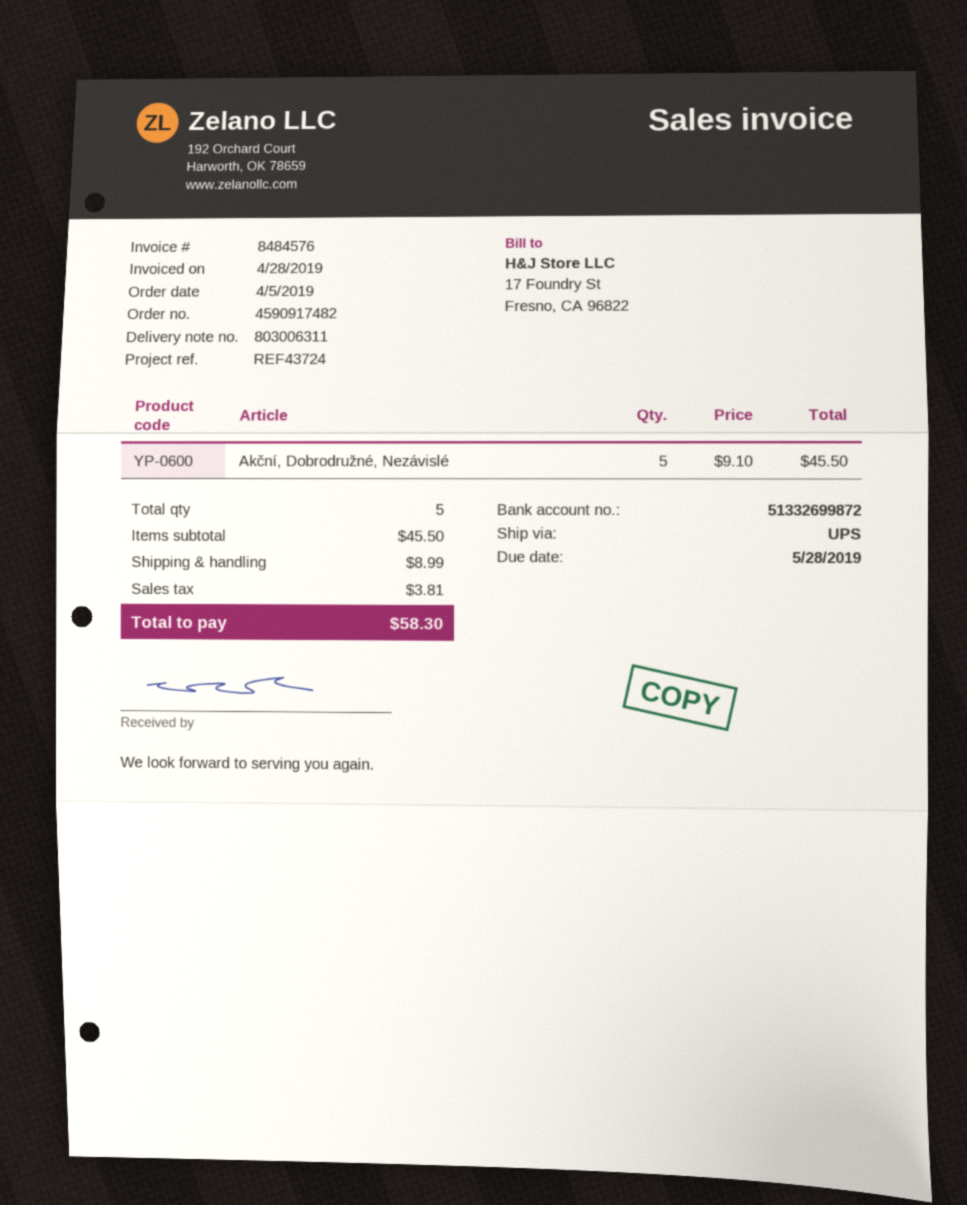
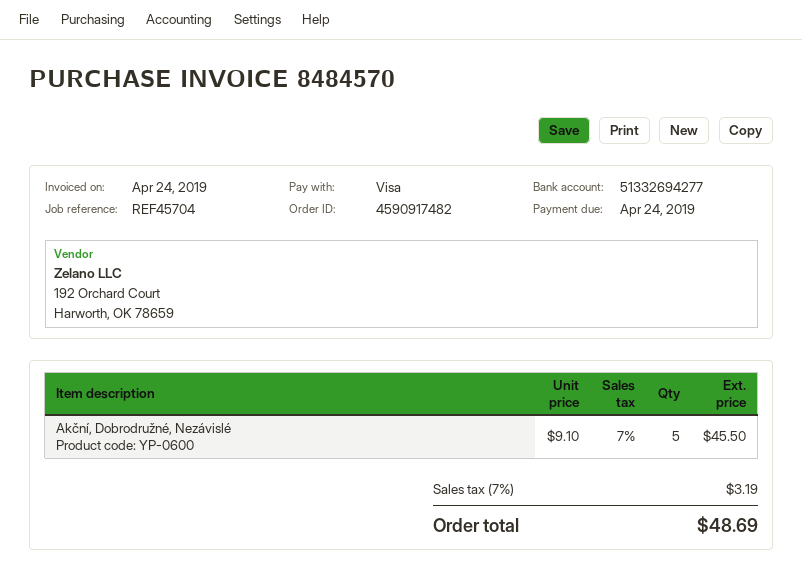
invoice number: 8484576 -> 8484570
invoice date: 2019-04-28 -> 2019-04-24
due date: 2019-05-28 -> 2019-04-24
reference: REF43724 -> REF45704
bank account: 51332699872 -> 51332694277
shipping: 8.99 -> none
tax: 3.81 -> 3.19
total: 58.30 -> 48.69

